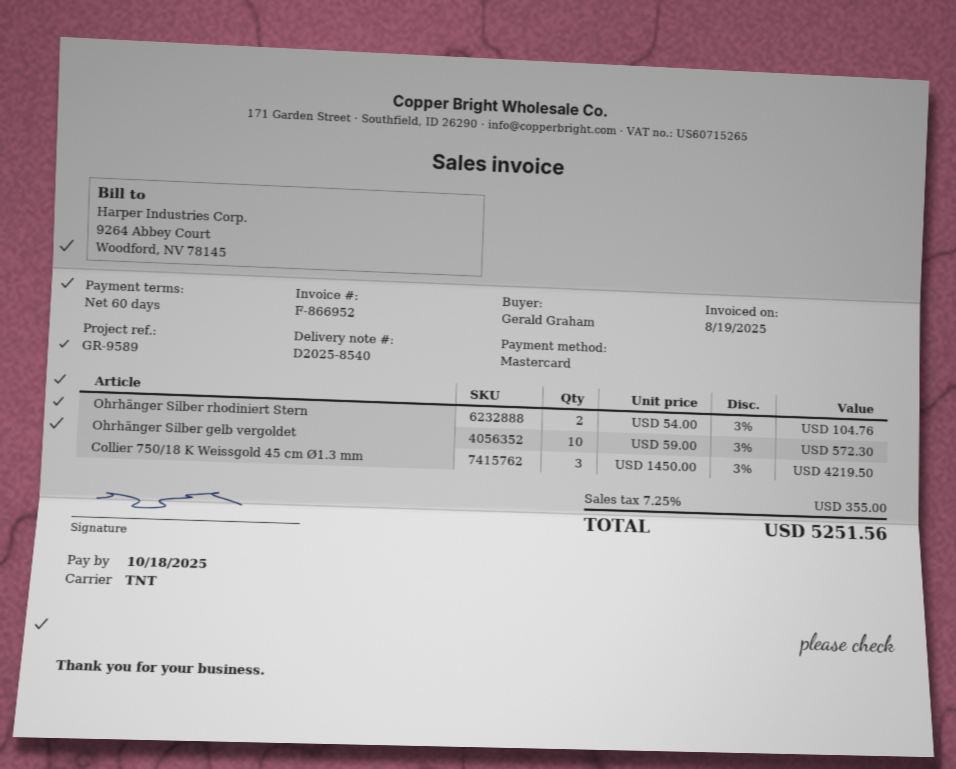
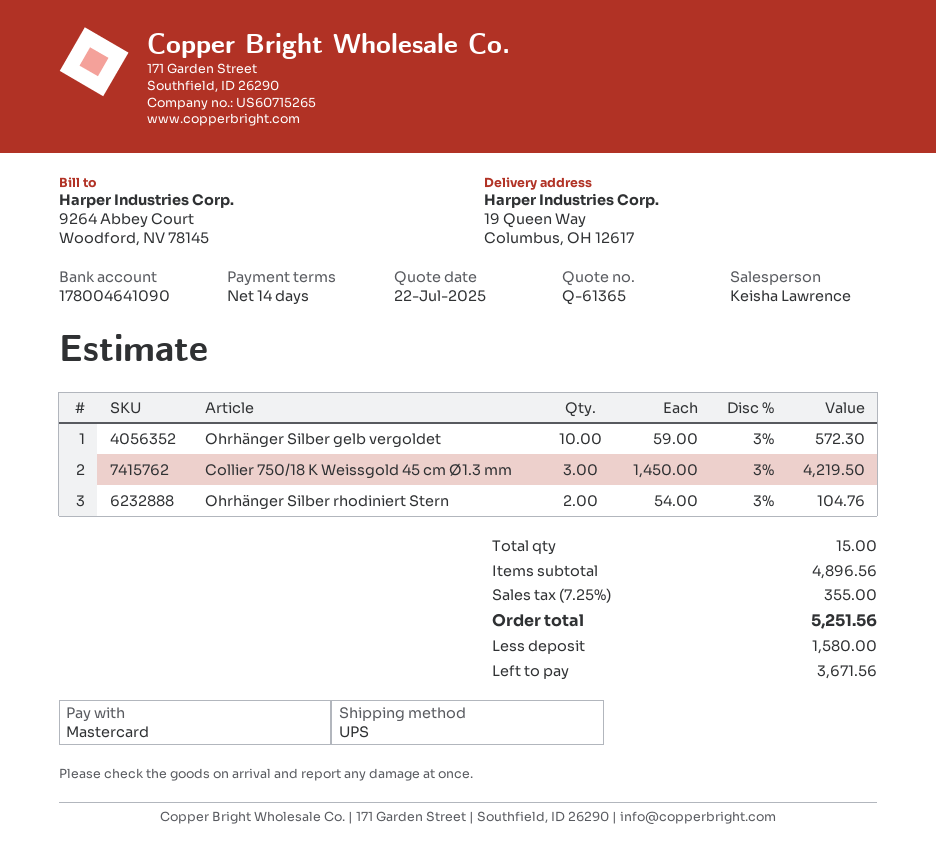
payment terms: 60 days -> 14 days
shipping method: TNT -> UPS

